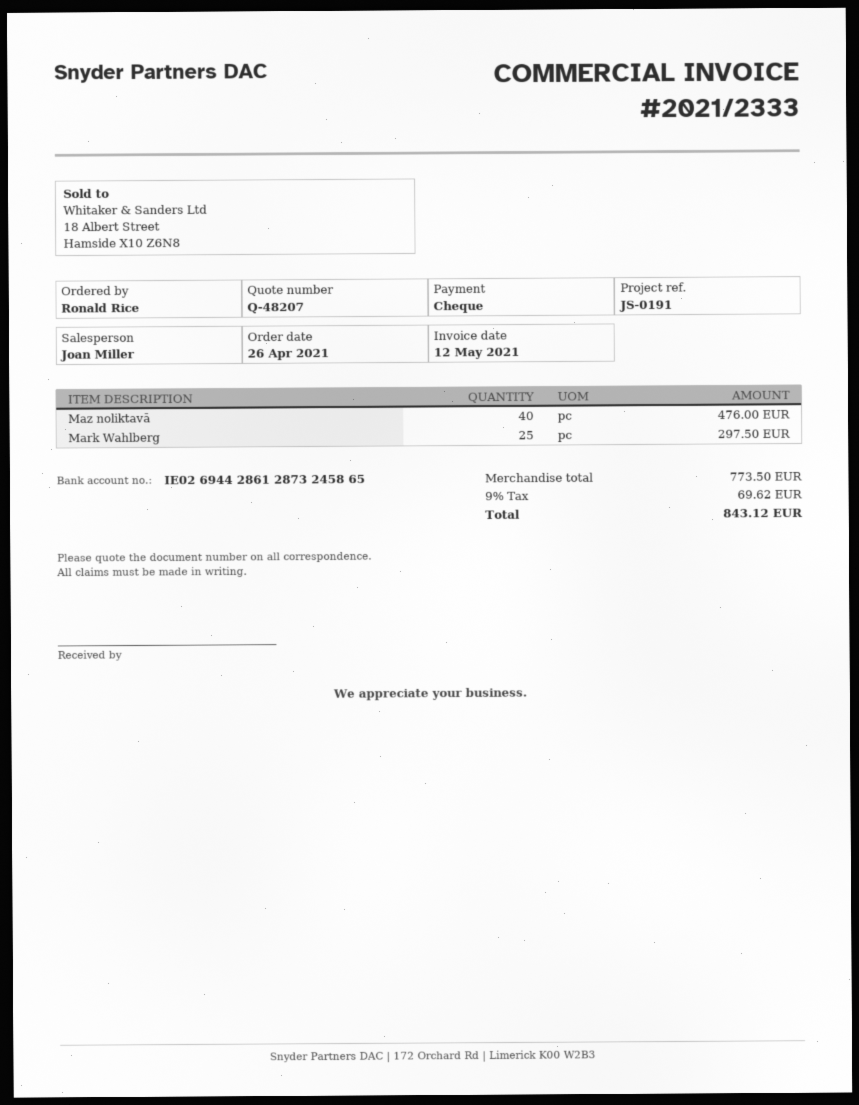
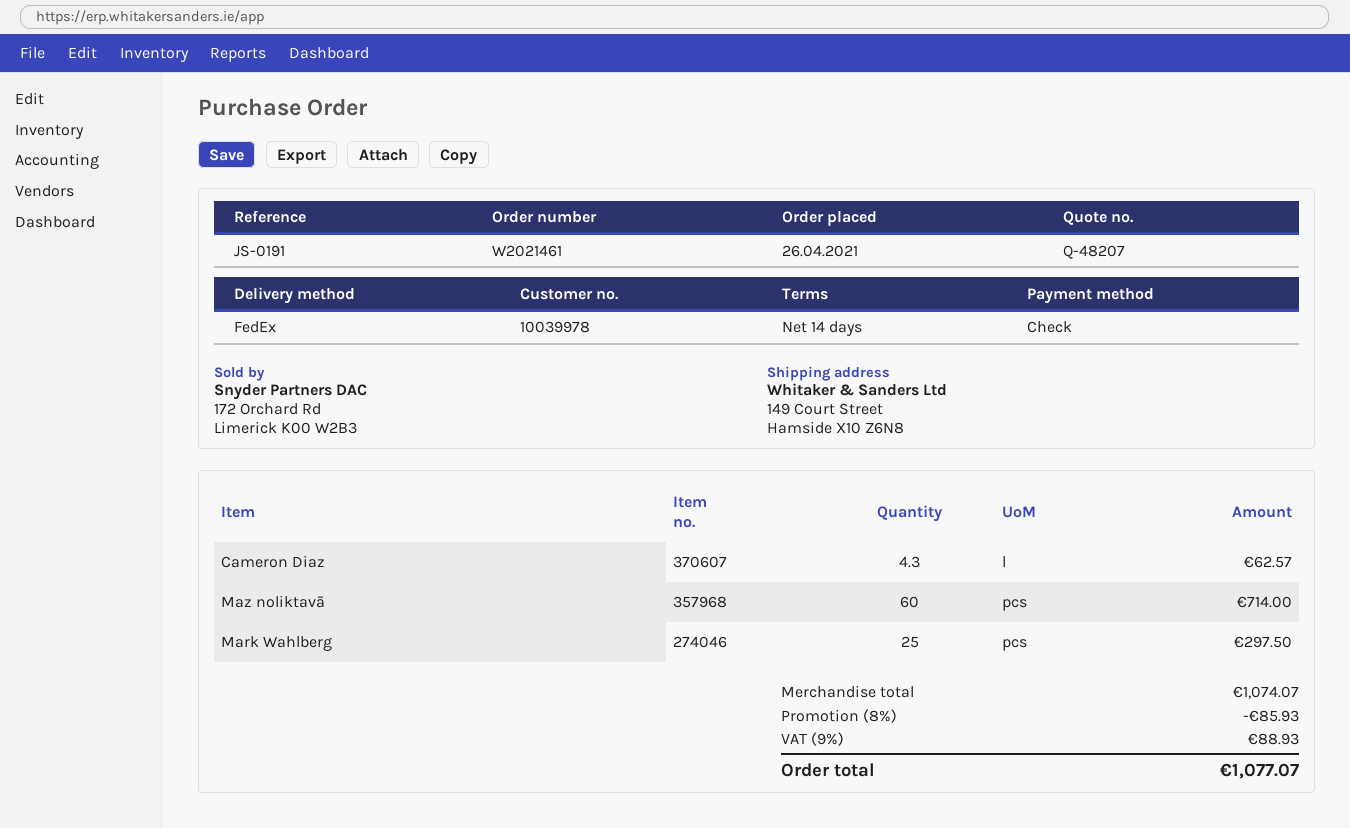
Maz noliktavā: 40 for 476.00 -> 60 for 714.00
Cameron Diaz: none -> 4.3 for 62.57
subtotal: 773.50 -> 1074.07
discount: none -> 8% = 85.93
tax: 9% = 69.62 -> 9% = 88.93
total: 843.12 -> 1077.07

